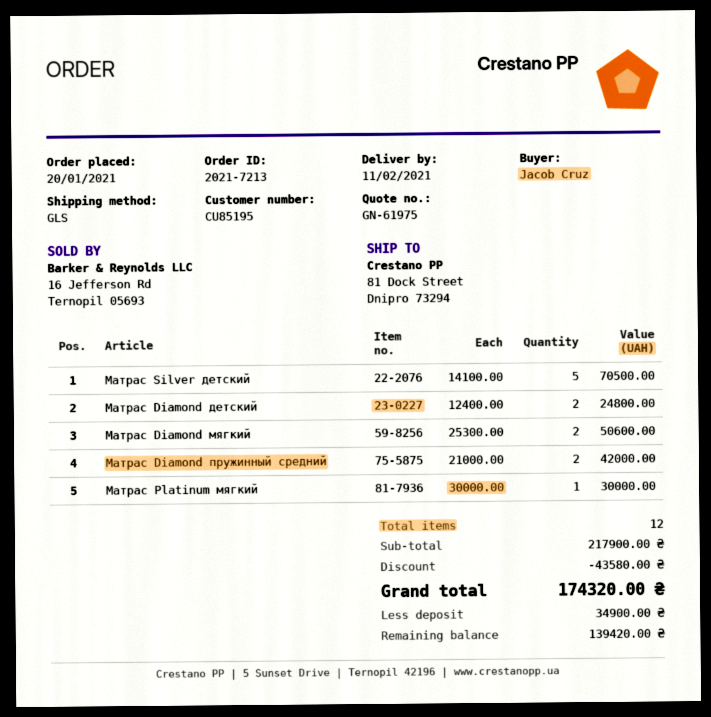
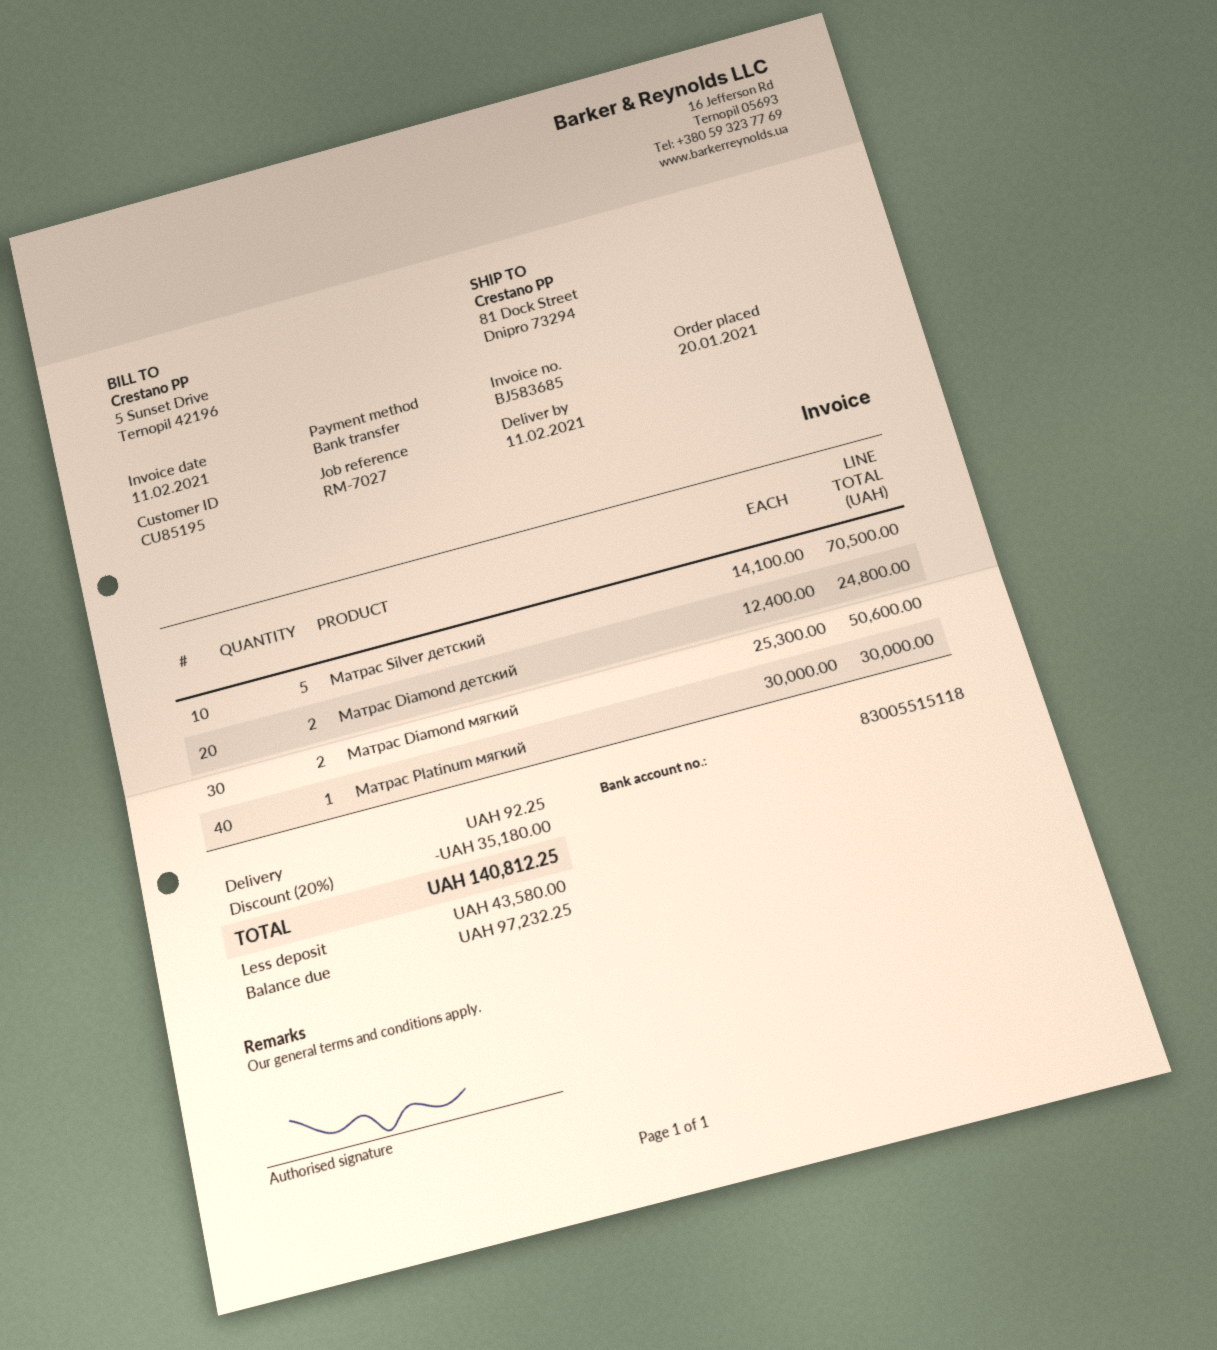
Матрас Diamond пружинный средний: 2 x 21000.00 = 42000.00 -> none
discount: 43580.00 -> 35180.00
shipping: none -> 92.25
total: 174320.00 -> 140812.25
deposit: 34900.00 -> 43580.00
balance: 139420.00 -> 97232.25

